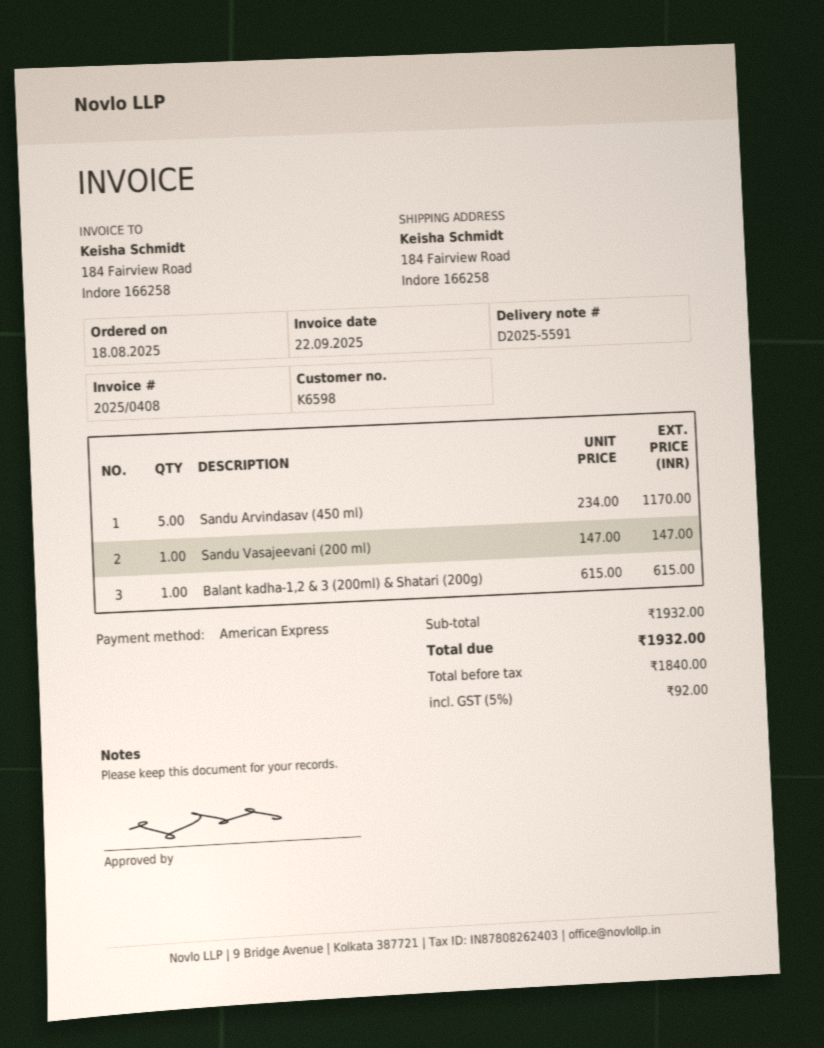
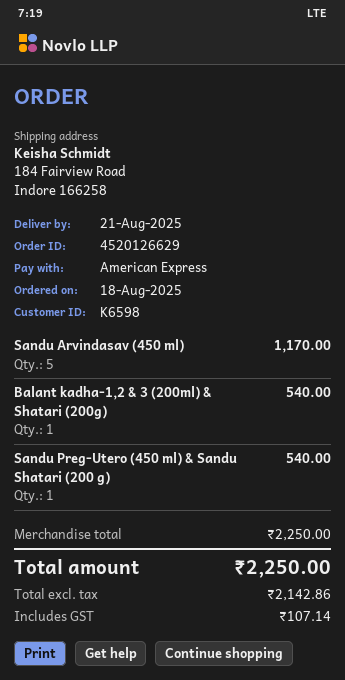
Sandu Vasajeevani (200 ml): 1 for 147.00 -> none
Balant kadha-1,2 & 3 (200ml) & Shatari (200g): 1 for 615.00 -> 1 for 540.00
Sandu Preg-Utero (450 ml) & Sandu Shatari (200 g): none -> 1 for 540.00
subtotal: 1932.00 -> 2250.00
net: 1840.00 -> 2142.86
tax: 92.00 -> 107.14
total: 1932.00 -> 2250.00

